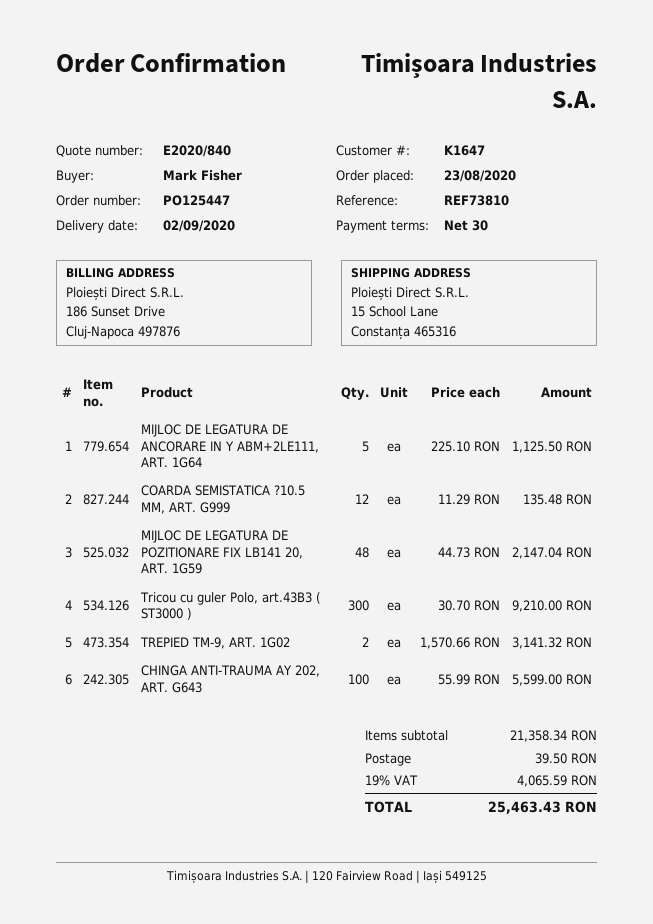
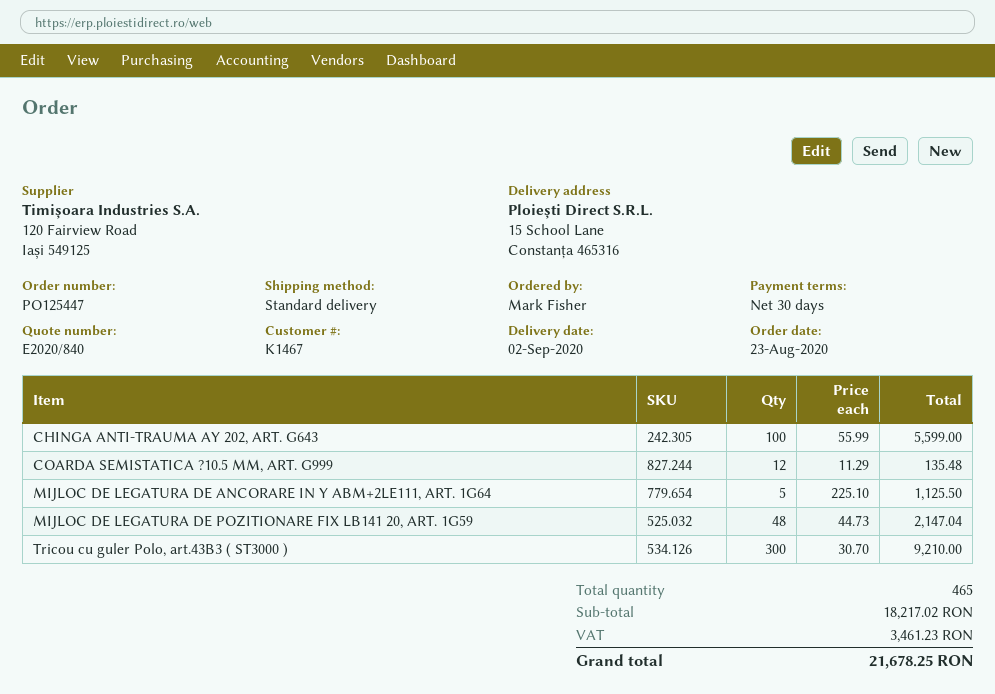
customer number: K1647 -> K1467
TREPIED TM-9, ART. 1G02: 2 x 1570.66 = 3141.32 -> none
subtotal: 21358.34 -> 18217.02
shipping: 39.50 -> none
tax: 4065.59 -> 3461.23
total: 25463.43 -> 21678.25

